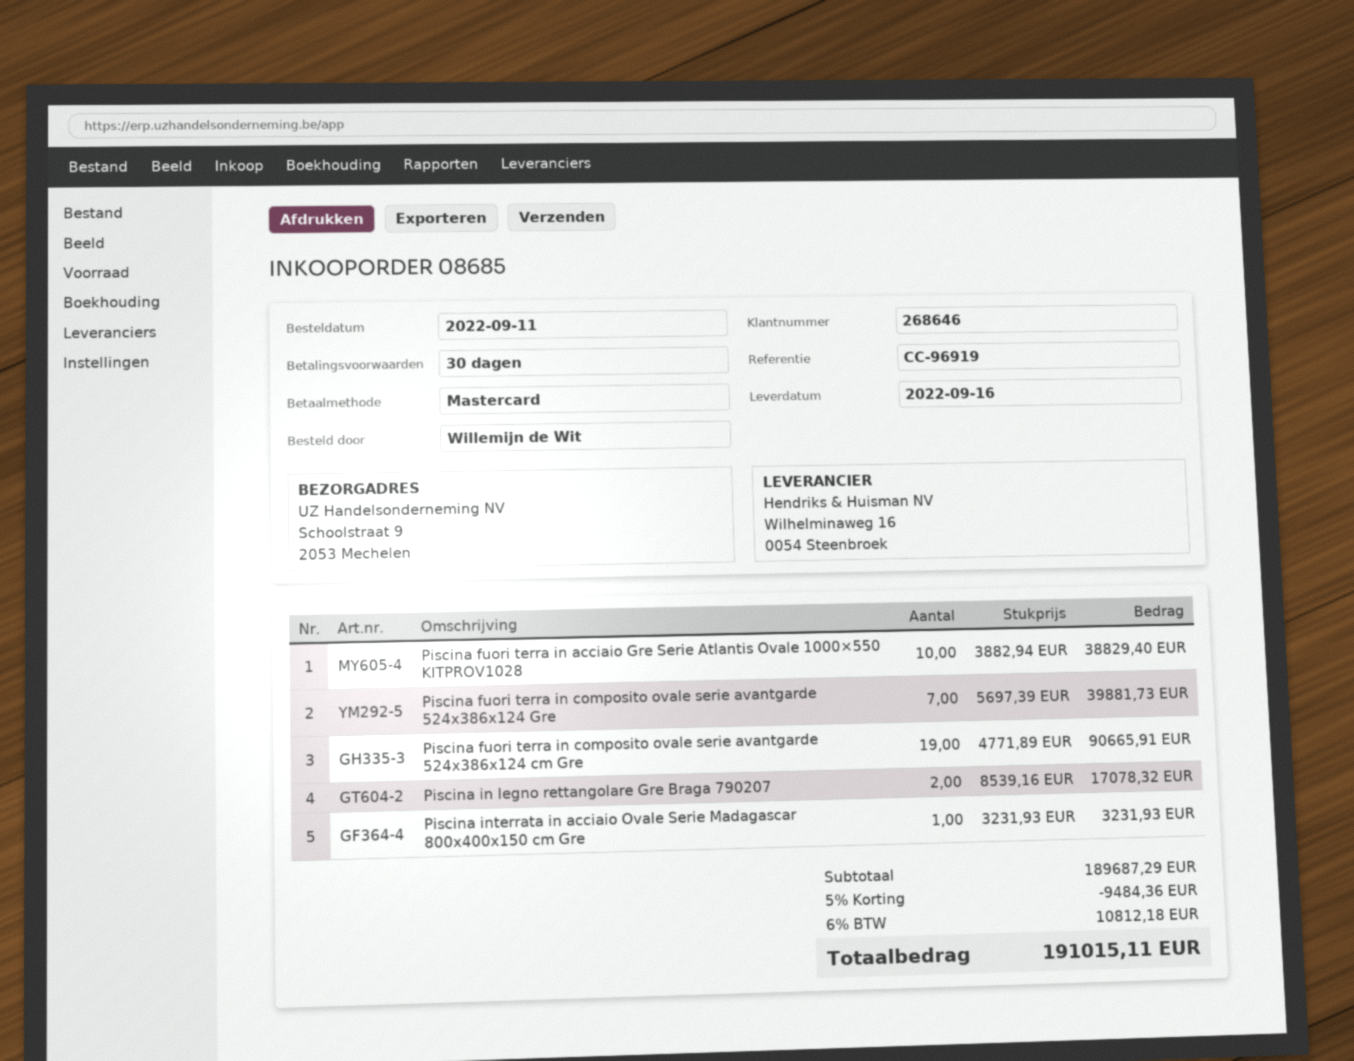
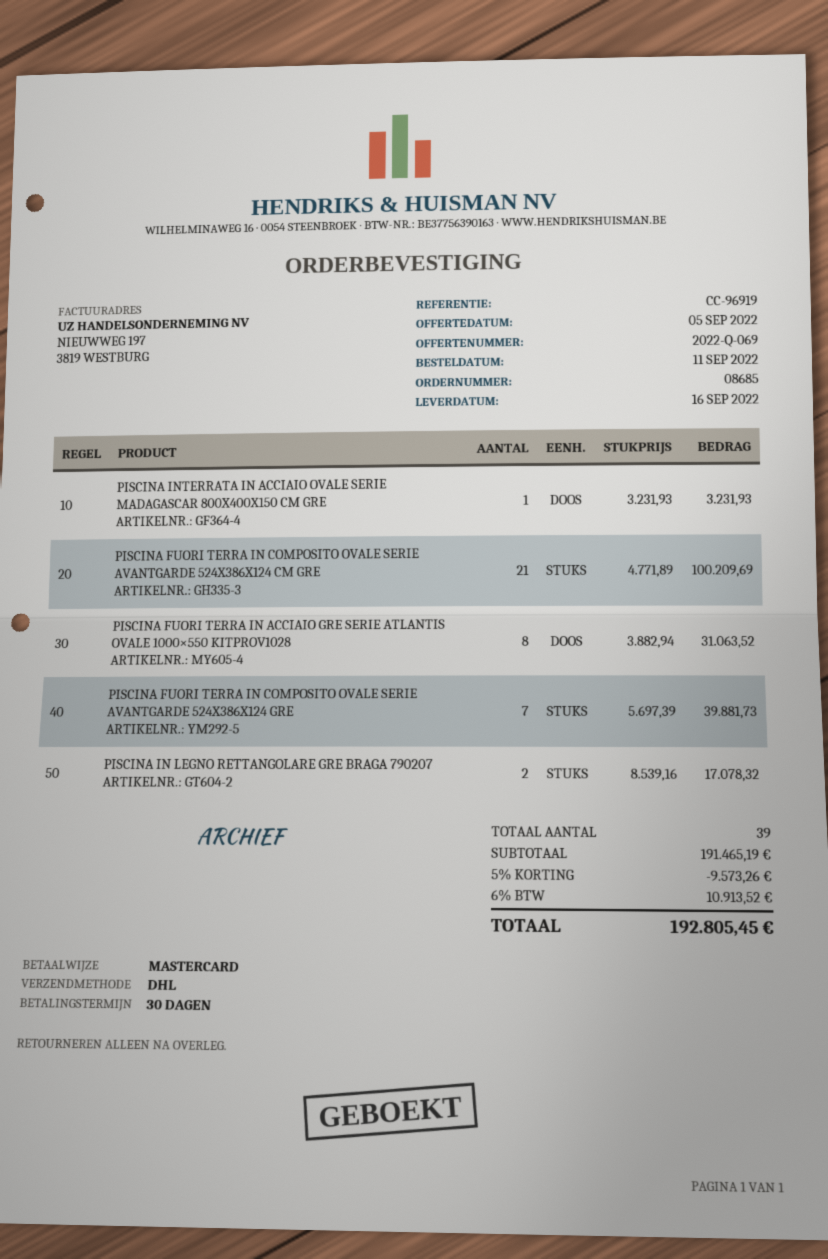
Piscina fuori terra in acciaio Gre Serie Atlantis Ovale 1000×550 KITPROV1028: 10 x 3882.94 = 38829.40 -> 8 x 3882.94 = 31063.52
Piscina fuori terra in composito ovale serie avantgarde 524x386x124 cm Gre: 19 x 4771.89 = 90665.91 -> 21 x 4771.89 = 100209.69
subtotal: 189687.29 -> 191465.19
discount: 5% = 9484.36 -> 5% = 9573.26
tax: 6% = 10812.18 -> 6% = 10913.52
total: 191015.11 -> 192805.45

